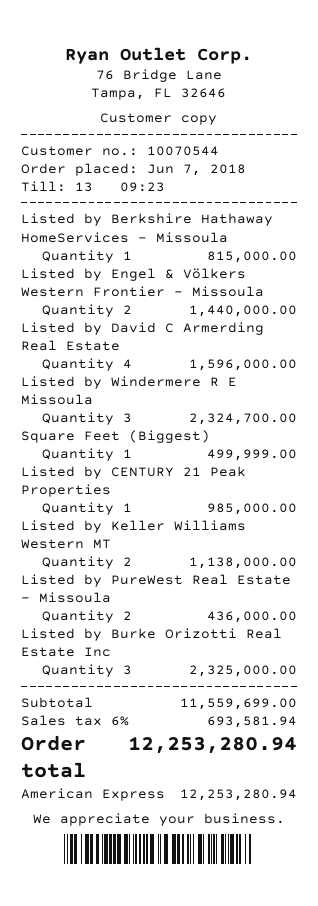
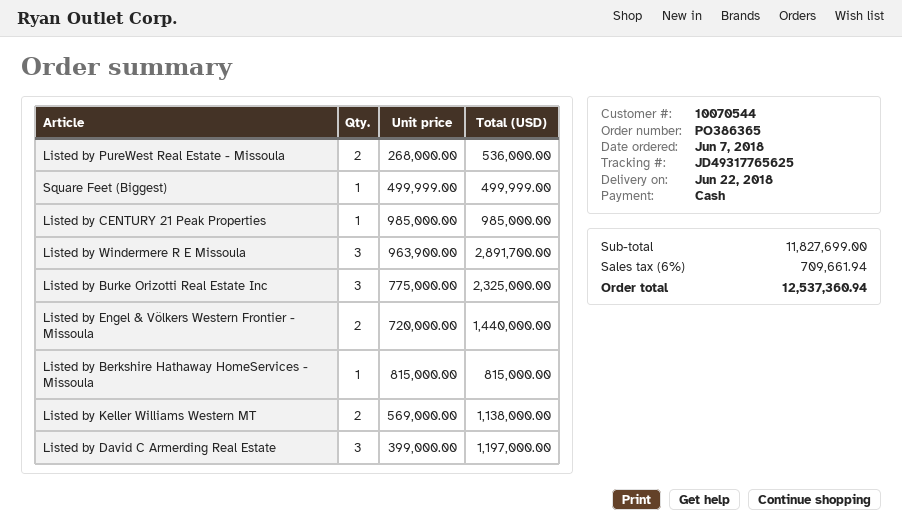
payment method: American Express -> cash
Listed by David C Armerding Real Estate: 4 for 1596000.00 -> 3 for 1197000.00
Listed by Windermere R E Missoula: 3 for 2324700.00 -> 3 for 2891700.00
Listed by PureWest Real Estate - Missoula: 2 for 436000.00 -> 2 for 536000.00
subtotal: 11559699.00 -> 11827699.00
tax: 6% = 693581.94 -> 6% = 709661.94
total: 12253280.94 -> 12537360.94

